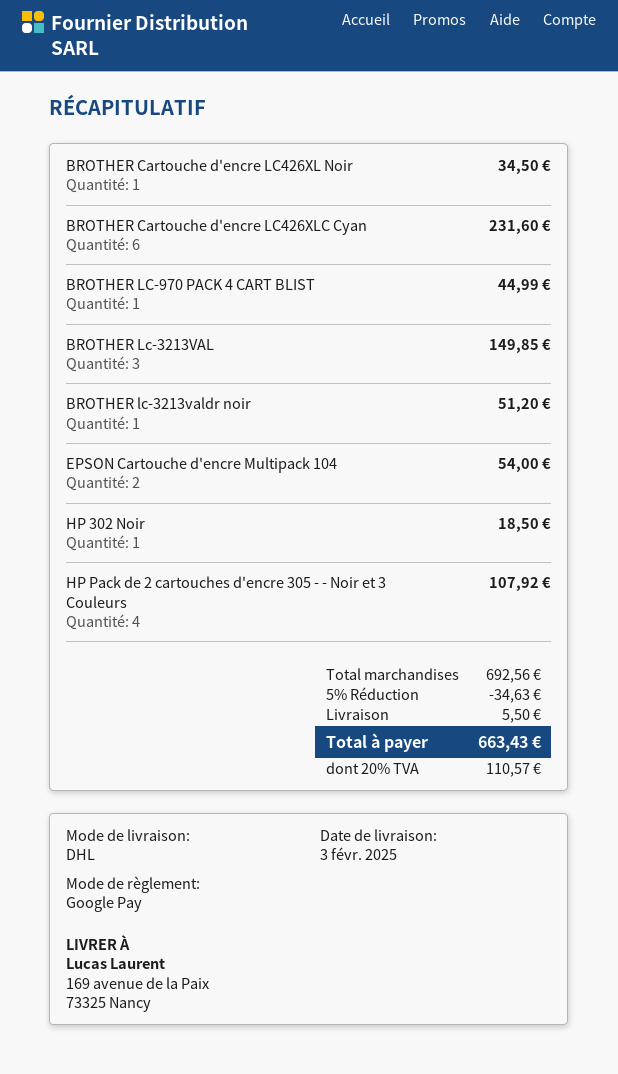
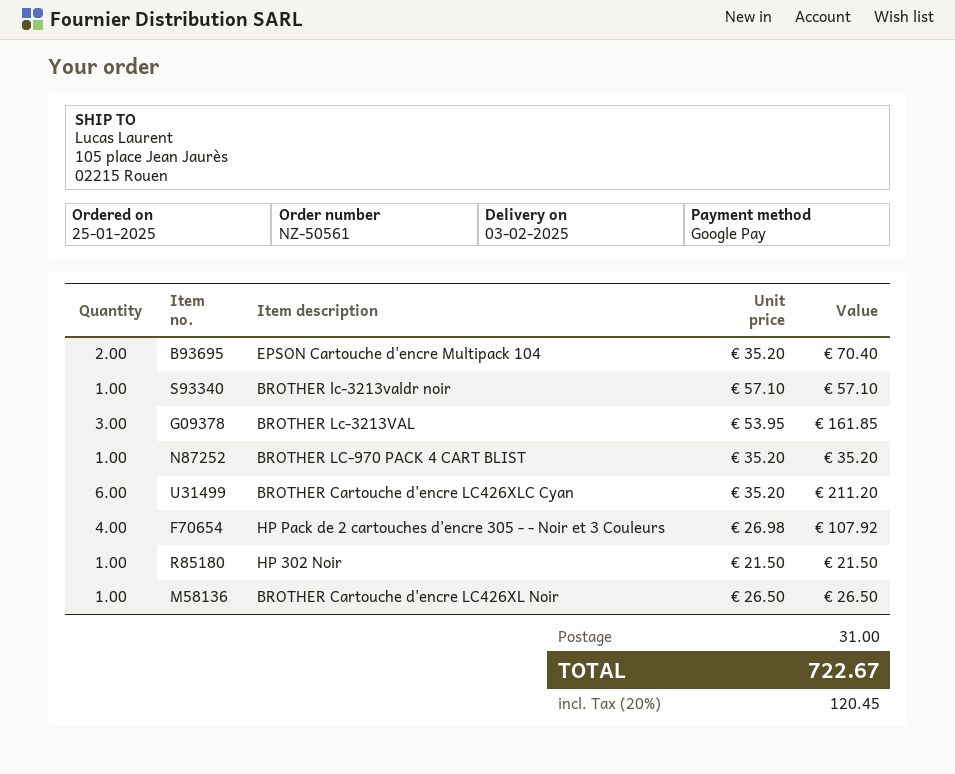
ship to: 169 avenue de la Paix, 73325 Nancy -> 105 place Jean Jaurès, 02215 Rouen
BROTHER Cartouche d'encre LC426XL Noir: 1 for 34.50 -> 1 for 26.50
BROTHER Cartouche d'encre LC426XLC Cyan: 6 for 231.60 -> 6 for 211.20
BROTHER LC-970 PACK 4 CART BLIST: 1 for 44.99 -> 1 for 35.20
BROTHER Lc-3213VAL: 3 for 149.85 -> 3 for 161.85
BROTHER lc-3213valdr noir: 1 for 51.20 -> 1 for 57.10
EPSON Cartouche d'encre Multipack 104: 2 for 54.00 -> 2 for 70.40
HP 302 Noir: 1 for 18.50 -> 1 for 21.50
discount: 5% = 34.63 -> none
shipping: 5.50 -> 31.00
tax: 20% = 110.57 -> 20% = 120.45
total: 663.43 -> 722.67

